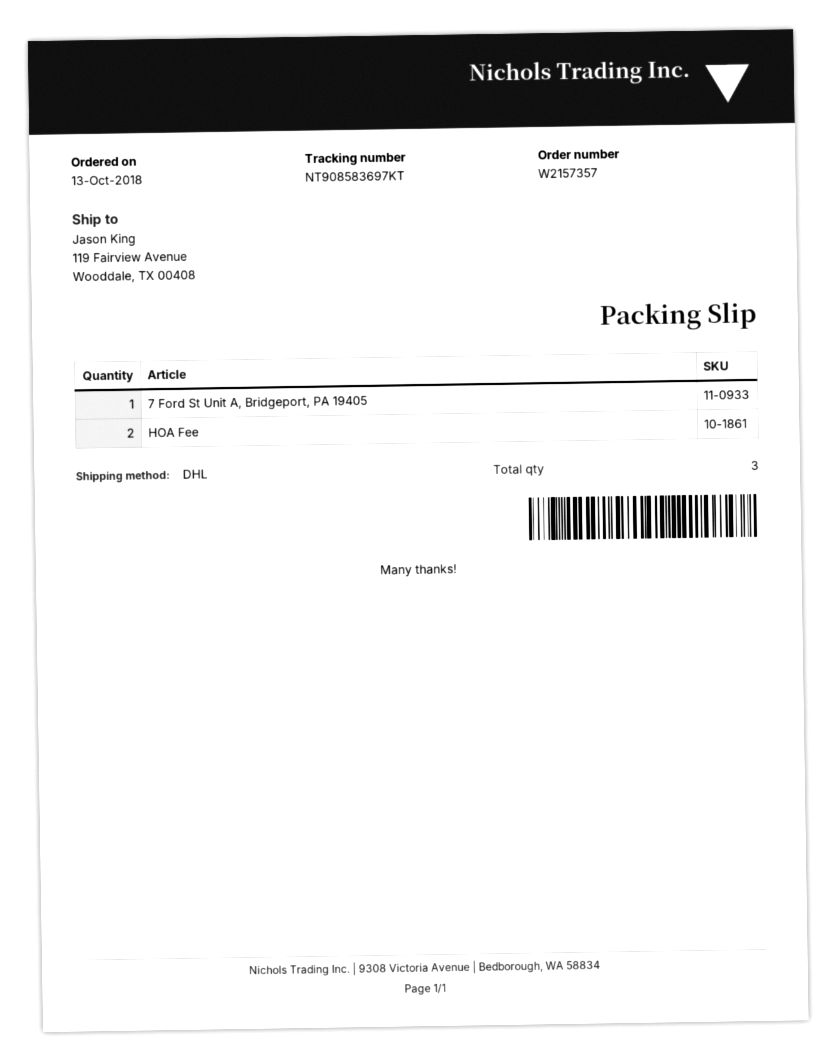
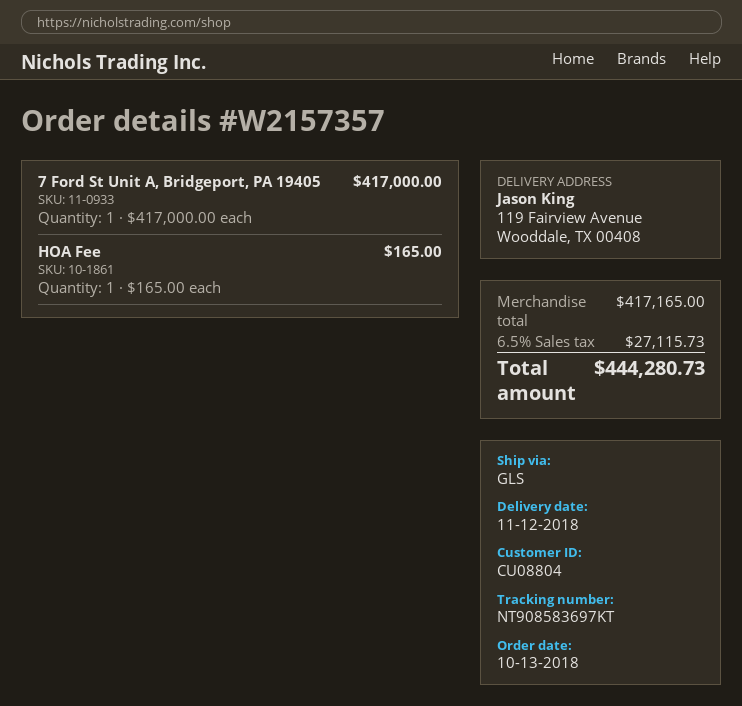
shipping method: DHL -> GLS
HOA Fee: 2 -> 1

